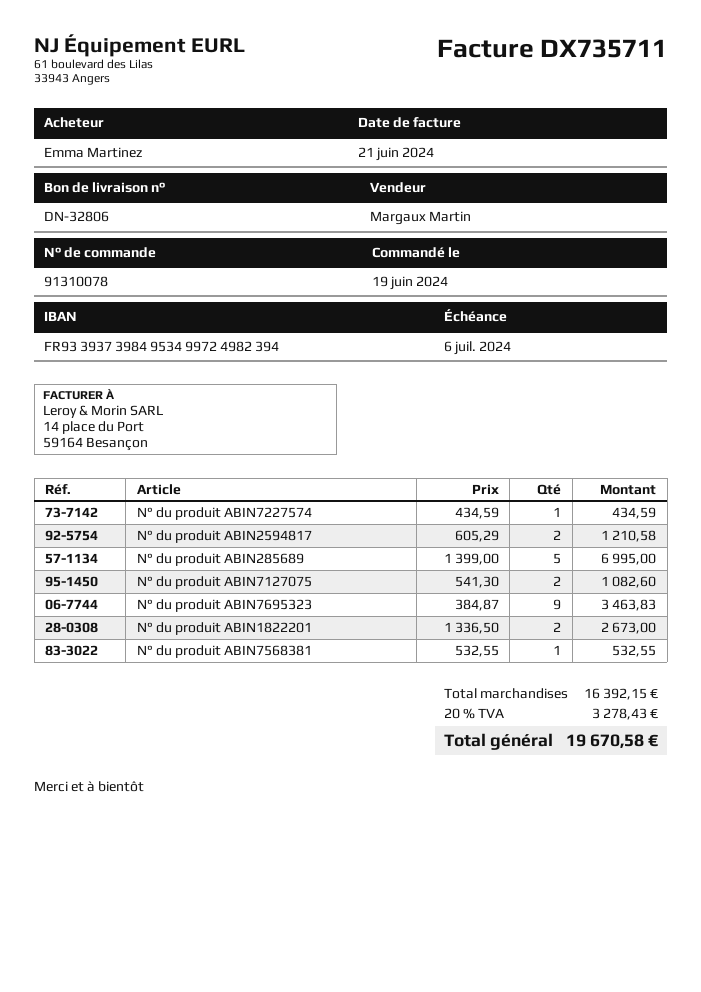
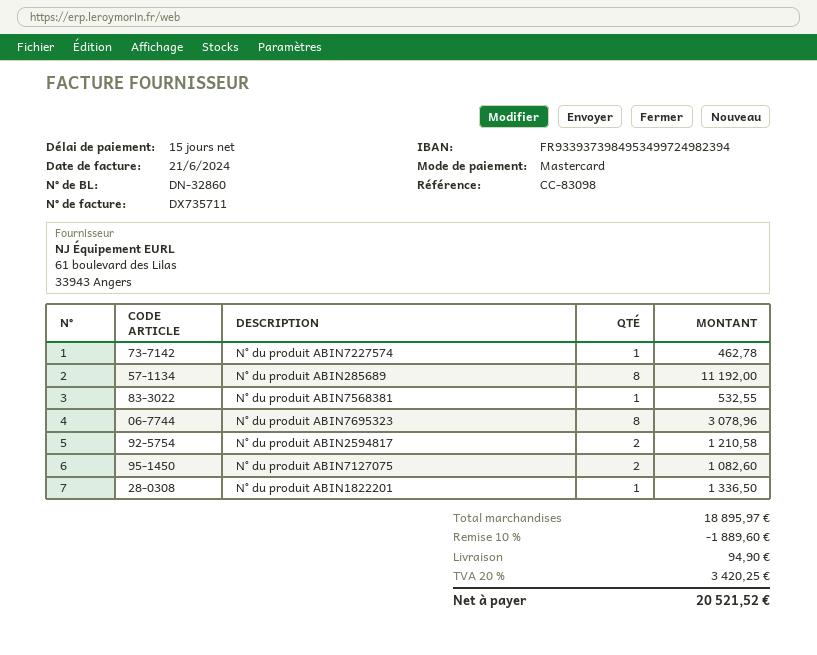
delivery note number: DN-32806 -> DN-32860
N° du produit ABIN7227574: 1 for 434.59 -> 1 for 462.78
N° du produit ABIN285689: 5 for 6995.00 -> 8 for 11192.00
N° du produit ABIN7695323: 9 for 3463.83 -> 8 for 3078.96
N° du produit ABIN1822201: 2 for 2673.00 -> 1 for 1336.50
subtotal: 16392.15 -> 18895.97
discount: none -> 10% = 1889.60
shipping: none -> 94.90
tax: 20% = 3278.43 -> 20% = 3420.25
total: 19670.58 -> 20521.52

